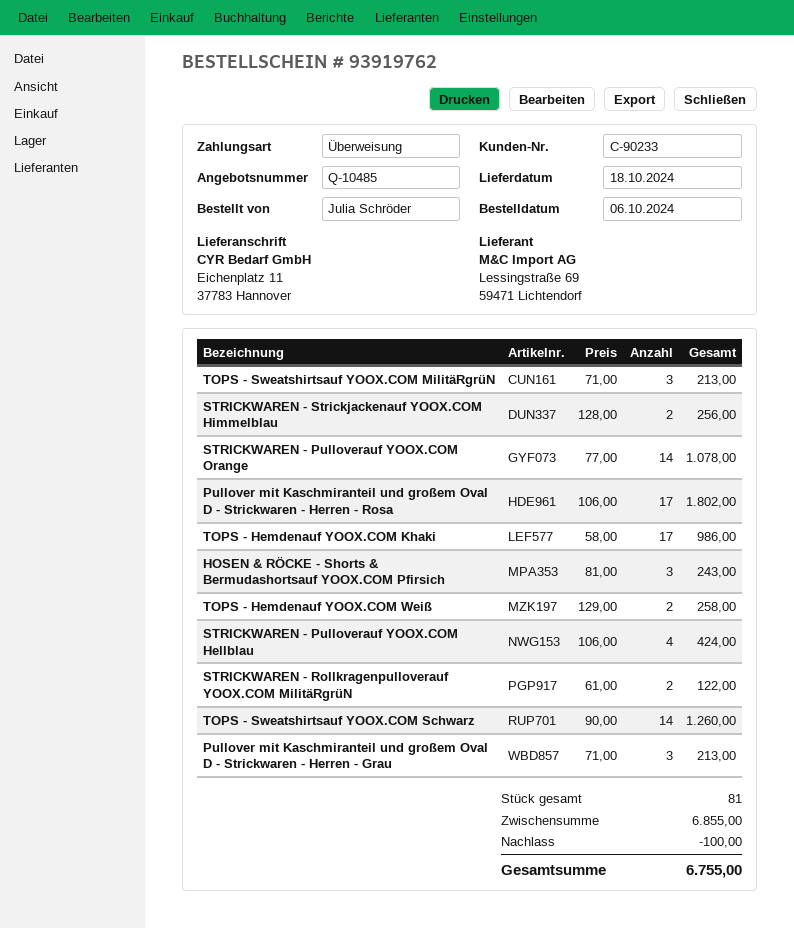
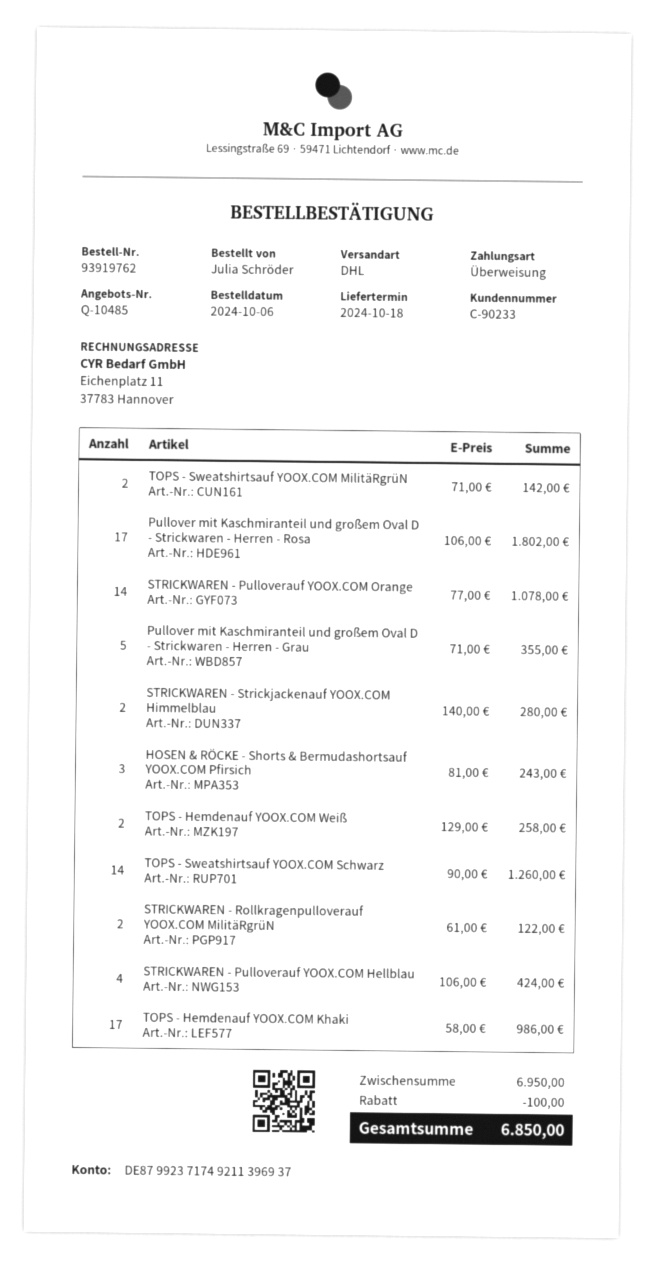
TOPS - Sweatshirtsauf YOOX.COM MilitäRgrüN: 3 x 71.00 = 213.00 -> 2 x 71.00 = 142.00
STRICKWAREN - Strickjackenauf YOOX.COM Himmelblau: 2 x 128.00 = 256.00 -> 2 x 140.00 = 280.00
Pullover mit Kaschmiranteil und großem Oval D - Strickwaren - Herren - Grau: 3 x 71.00 = 213.00 -> 5 x 71.00 = 355.00
subtotal: 6855.00 -> 6950.00
total: 6755.00 -> 6850.00

